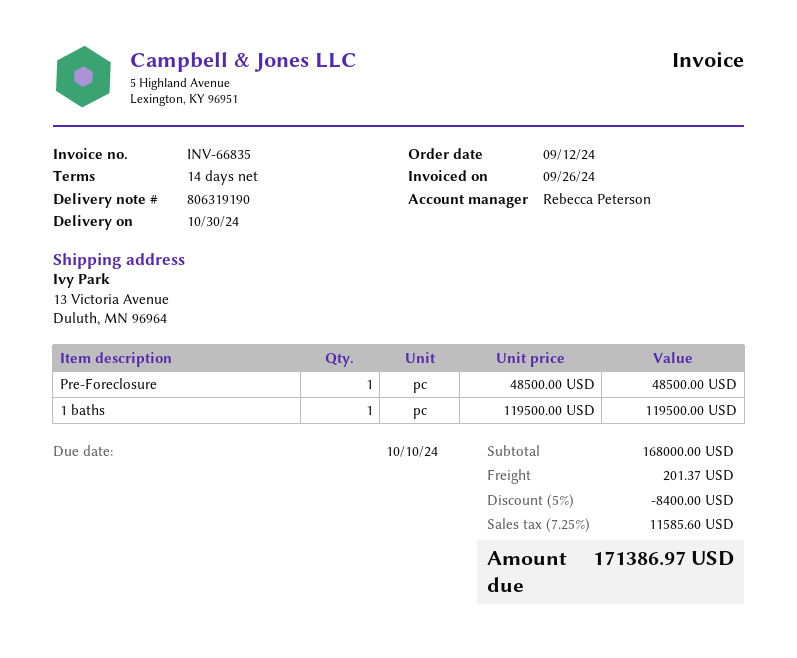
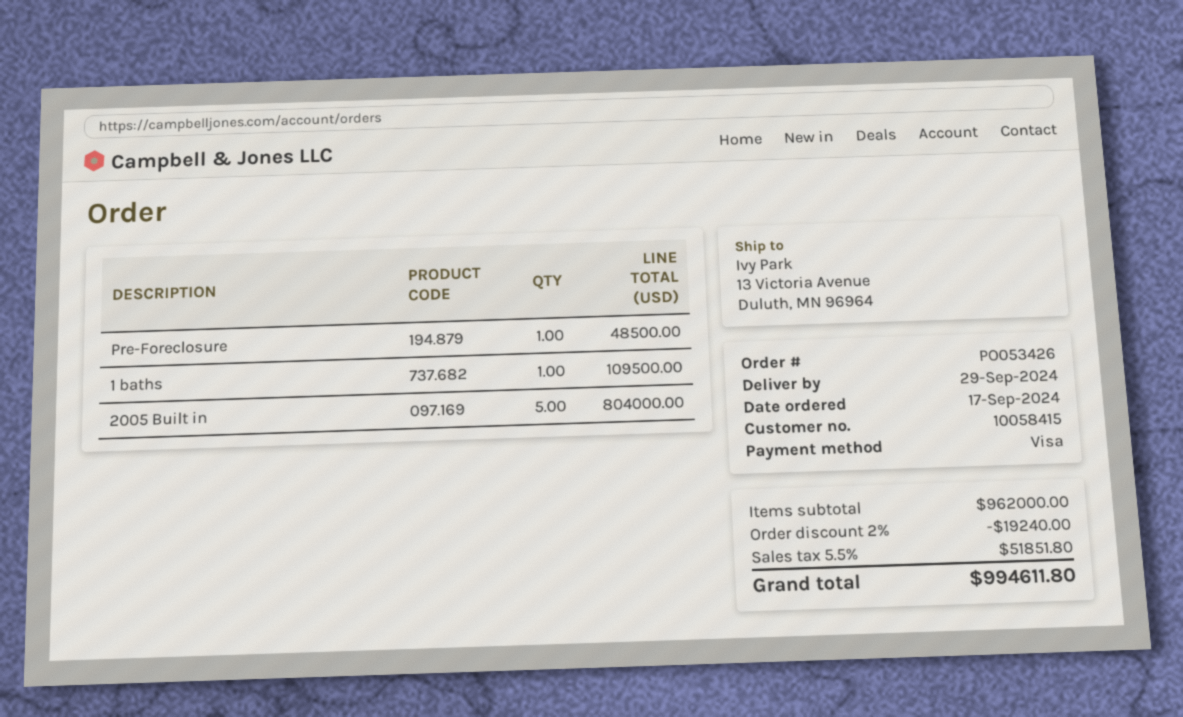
order date: 2024-09-12 -> 2024-09-17
delivery date: 2024-10-30 -> 2024-09-29
1 baths: 1 for 119500.00 -> 1 for 109500.00
2005 Built in: none -> 5 for 804000.00
subtotal: 168000.00 -> 962000.00
discount: 5% = 8400.00 -> 2% = 19240.00
shipping: 201.37 -> none
tax: 7.25% = 11585.60 -> 5.5% = 51851.80
total: 171386.97 -> 994611.80

